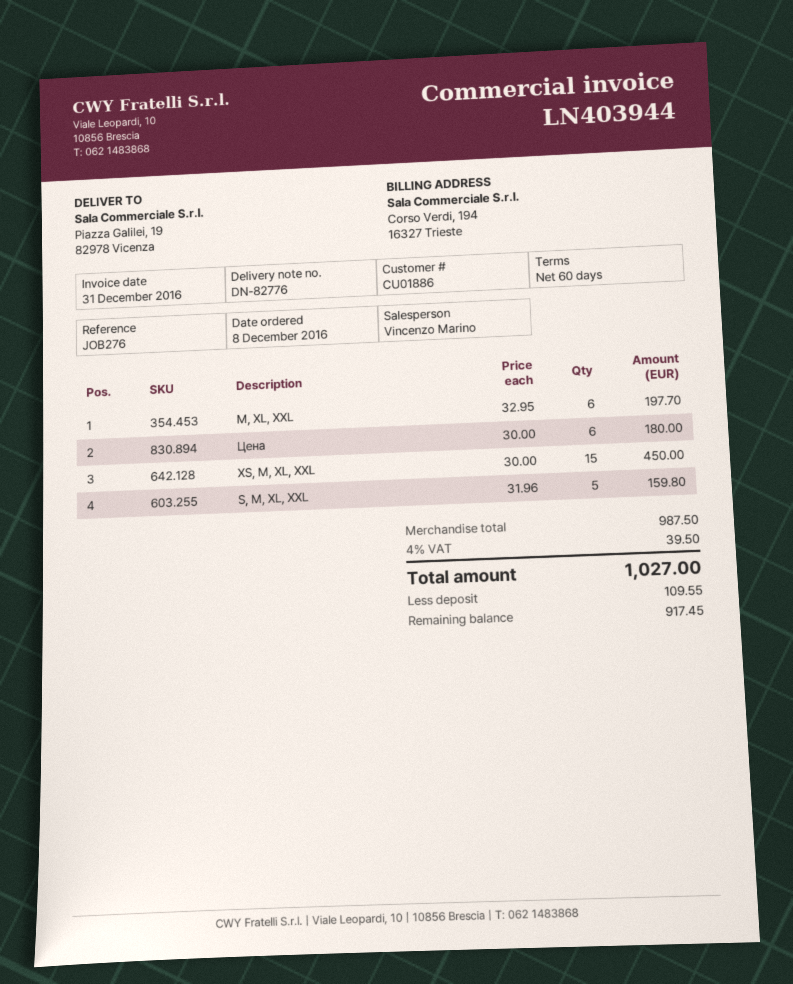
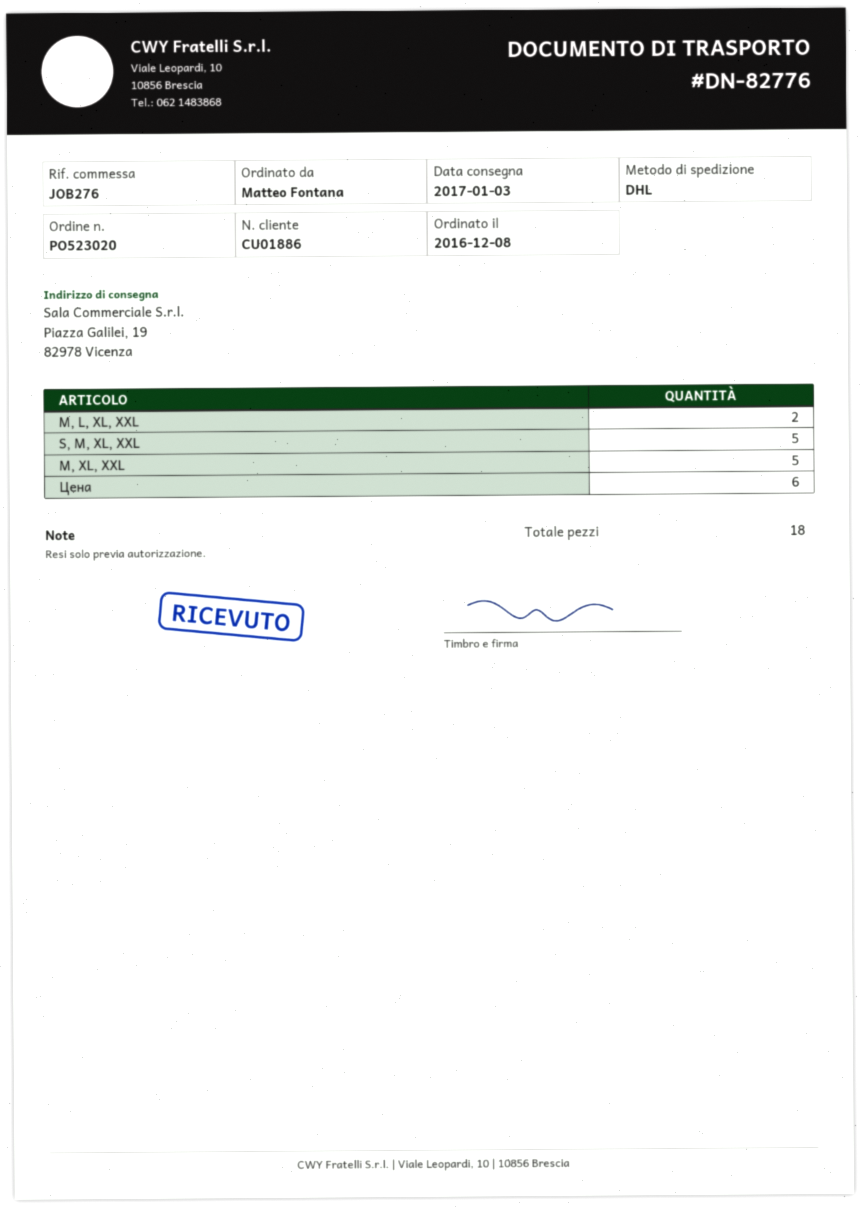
M, XL, XXL: 6 -> 5
XS, M, XL, XXL: 15 -> none
M, L, XL, XXL: none -> 2

